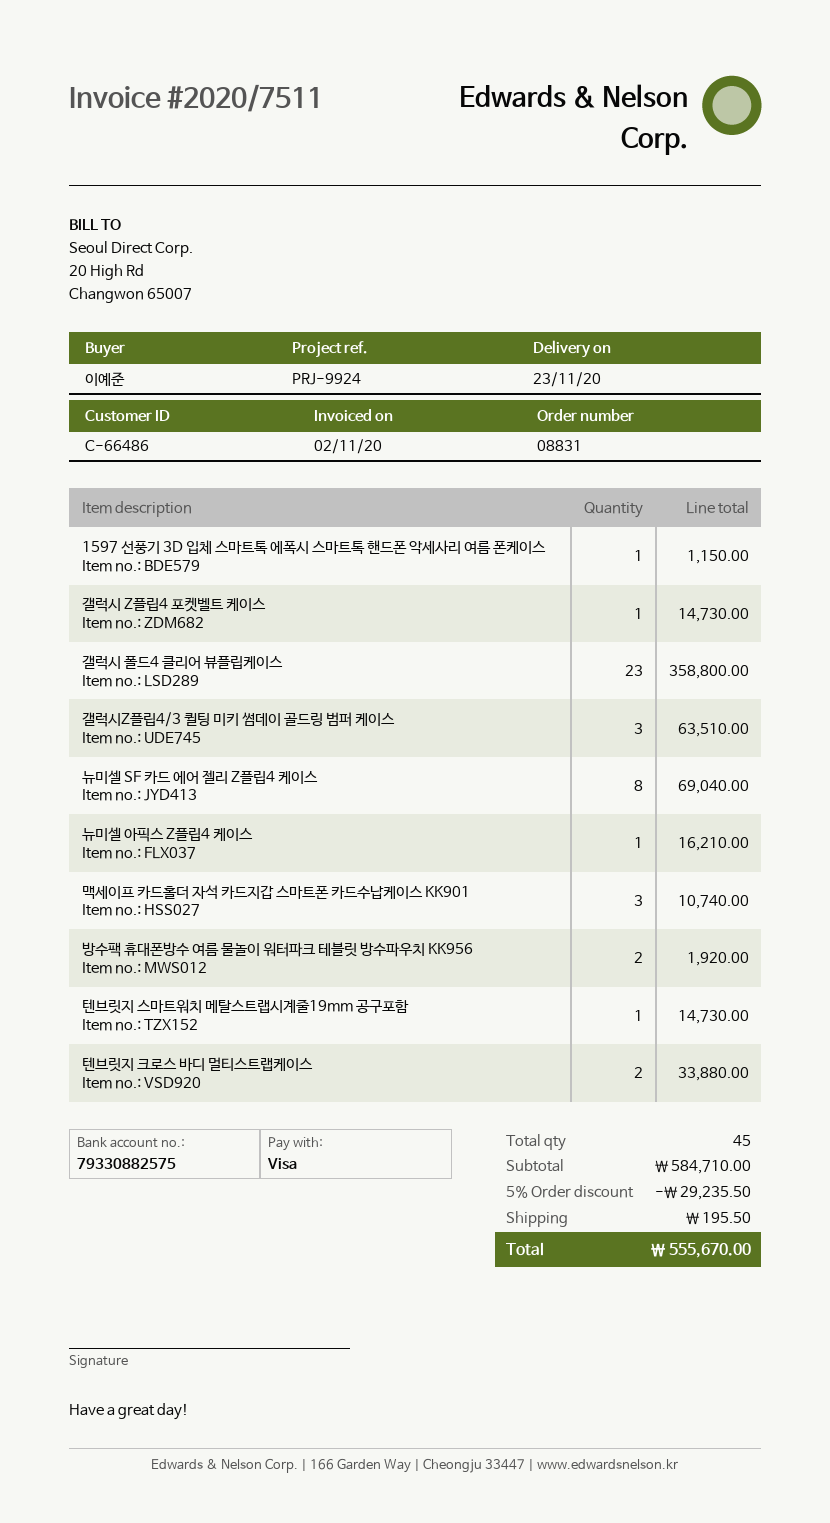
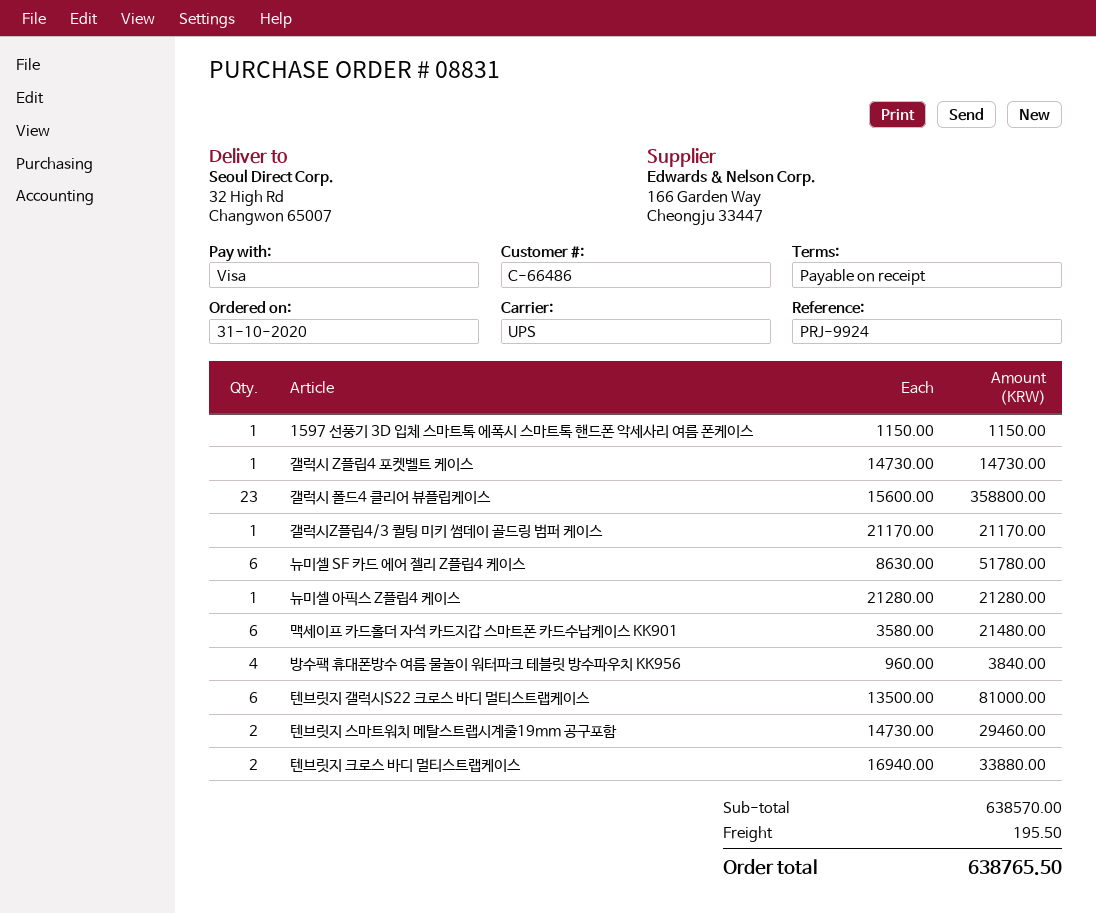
갤럭시Z플립4/3 퀼팅 미키 썸데이 골드링 범퍼 케이스: 3 for 63510.00 -> 1 for 21170.00
뉴미셀 SF 카드 에어 젤리 Z플립4 케이스: 8 for 69040.00 -> 6 for 51780.00
뉴미셀 아픽스 Z플립4 케이스: 1 for 16210.00 -> 1 for 21280.00
맥세이프 카드홀더 자석 카드지갑 스마트폰 카드수납케이스 KK901: 3 for 10740.00 -> 6 for 21480.00
방수팩 휴대폰방수 여름 물놀이 워터파크 테블릿 방수파우치 KK956: 2 for 1920.00 -> 4 for 3840.00
텐브릿지 스마트워치 메탈스트랩시계줄19mm 공구포함: 1 for 14730.00 -> 2 for 29460.00
텐브릿지 갤럭시S22 크로스 바디 멀티스트랩케이스: none -> 6 for 81000.00
subtotal: 584710.00 -> 638570.00
discount: 5% = 29235.50 -> none
total: 555670.00 -> 638765.50

